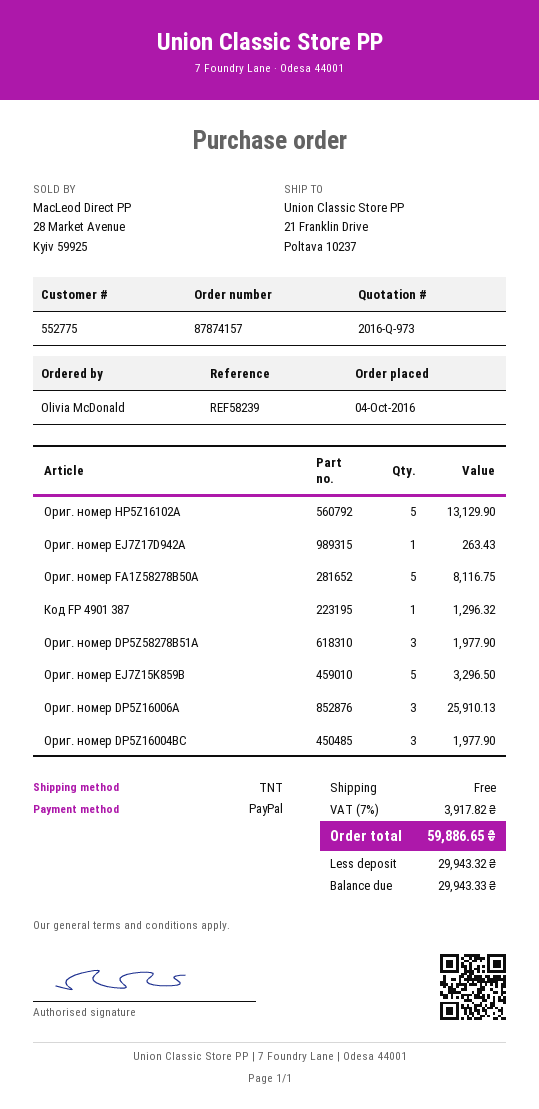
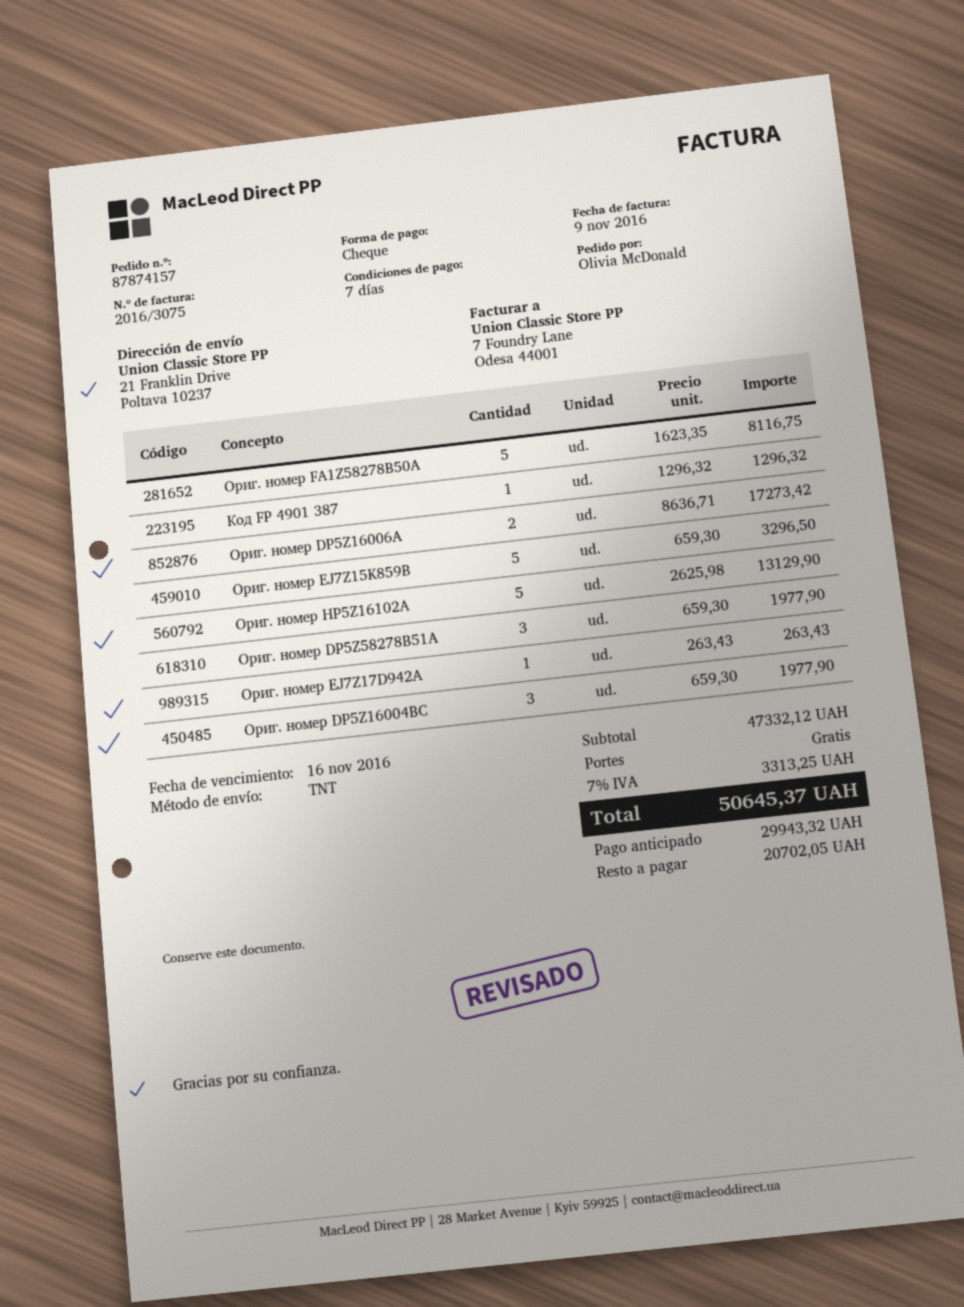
payment method: PayPal -> cheque
Ориг. номер DP5Z16006A: 3 for 25910.13 -> 2 for 17273.42
tax: 7% = 3917.82 -> 7% = 3313.25
total: 59886.65 -> 50645.37
balance: 29943.33 -> 20702.05

